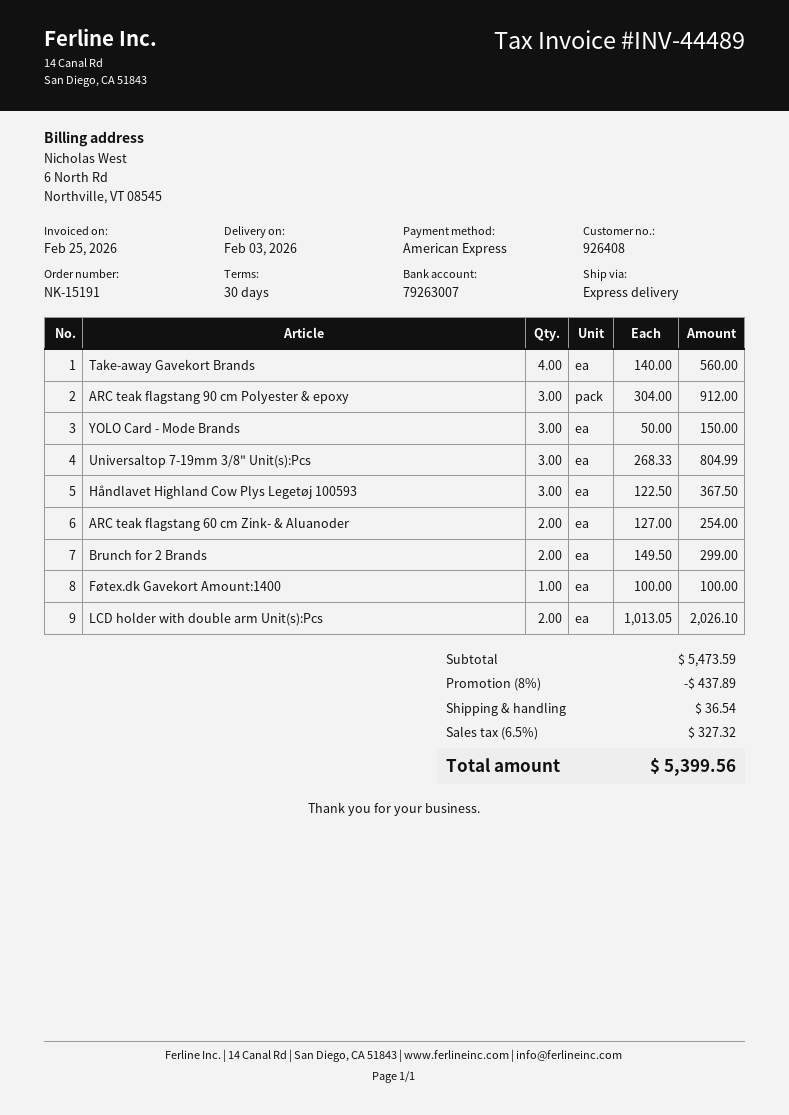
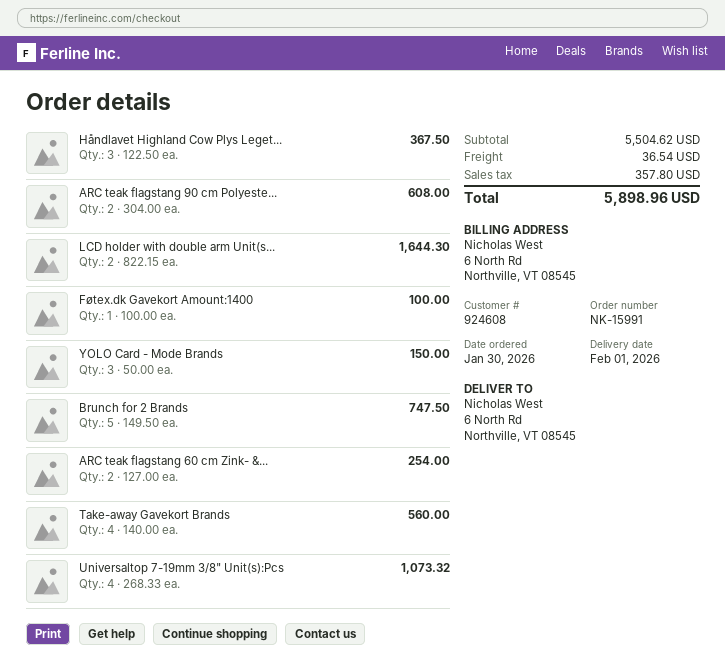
order number: NK-15191 -> NK-15991
delivery date: 2026-02-03 -> 2026-02-01
customer number: 926408 -> 924608
ARC teak flagstang 90 cm Polyester & epoxy: 3 x 304.00 = 912.00 -> 2 x 304.00 = 608.00
Universaltop 7-19mm 3/8" Unit(s):Pcs: 3 x 268.33 = 804.99 -> 4 x 268.33 = 1073.32
Brunch for 2 Brands: 2 x 149.50 = 299.00 -> 5 x 149.50 = 747.50
LCD holder with double arm Unit(s):Pcs: 2 x 1013.05 = 2026.10 -> 2 x 822.15 = 1644.30
subtotal: 5473.59 -> 5504.62
discount: 8% = 437.89 -> none
tax: 327.32 -> 357.80
total: 5399.56 -> 5898.96

